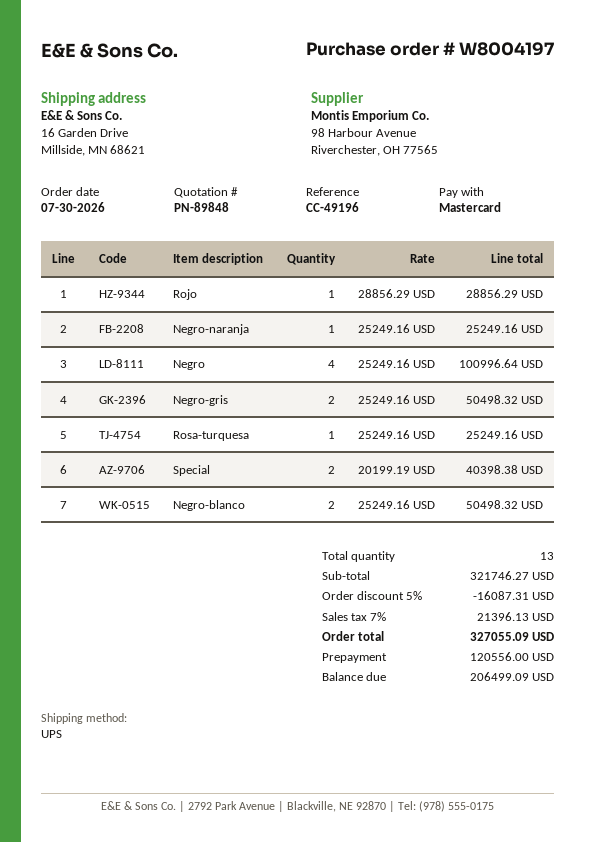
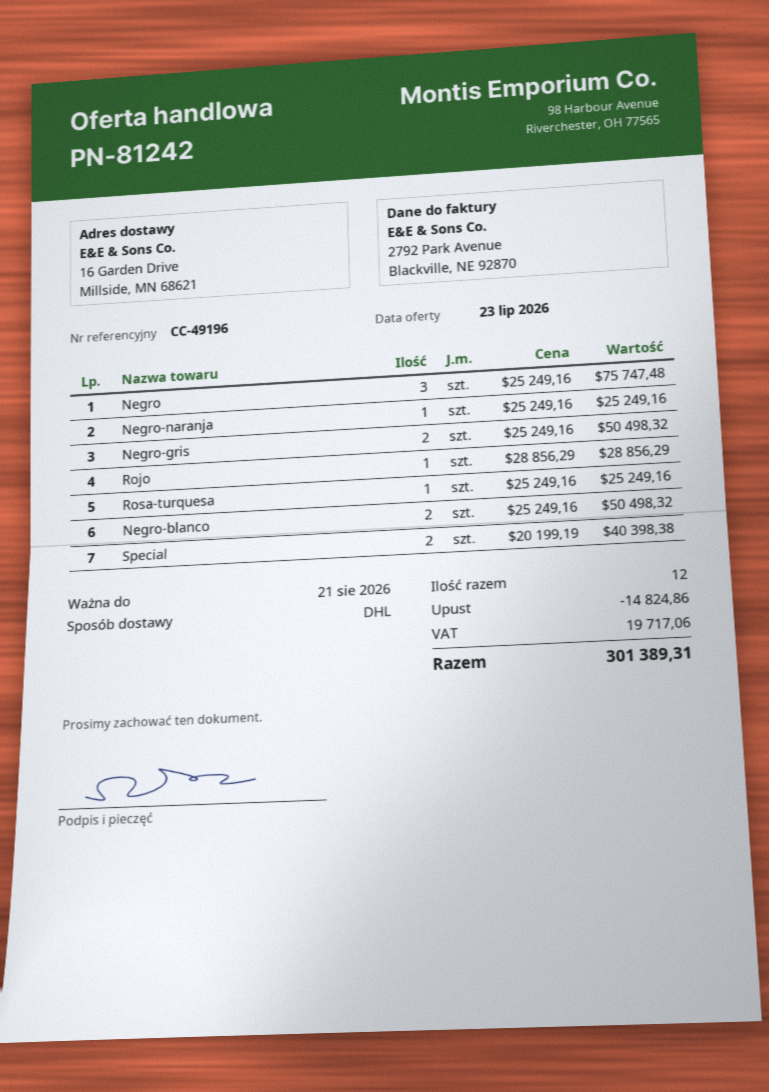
quote number: PN-89848 -> PN-81242
shipping method: UPS -> DHL
Negro: 4 x 25249.16 = 100996.64 -> 3 x 25249.16 = 75747.48
total quantity: 13 -> 12
discount: 16087.31 -> 14824.86
tax: 21396.13 -> 19717.06
total: 327055.09 -> 301389.31

